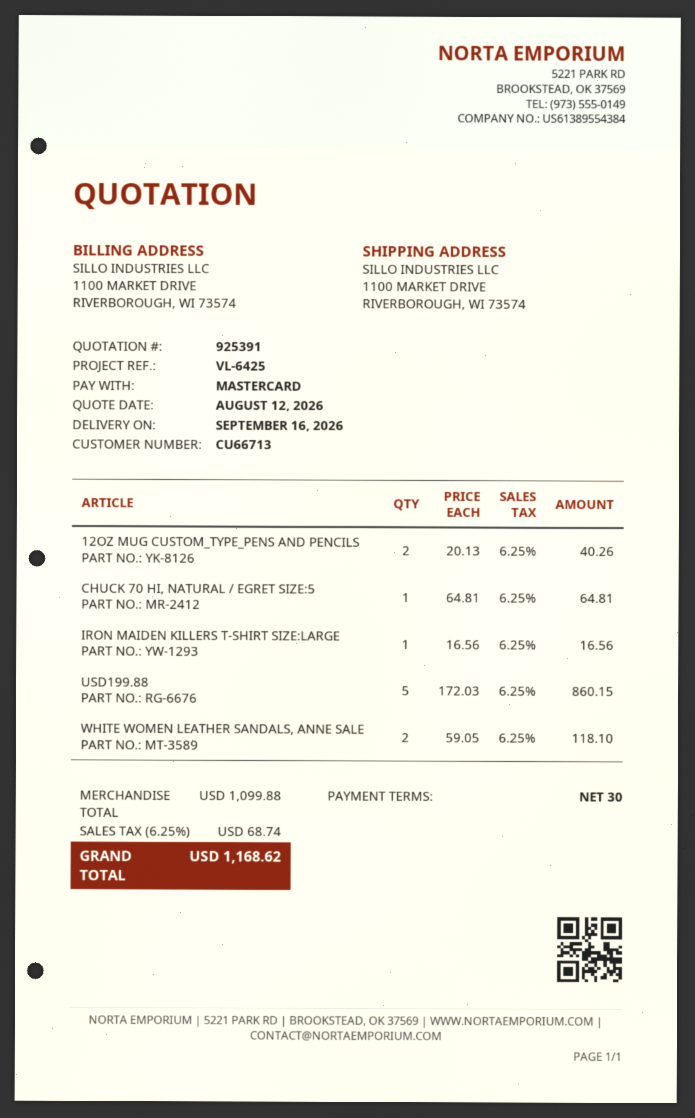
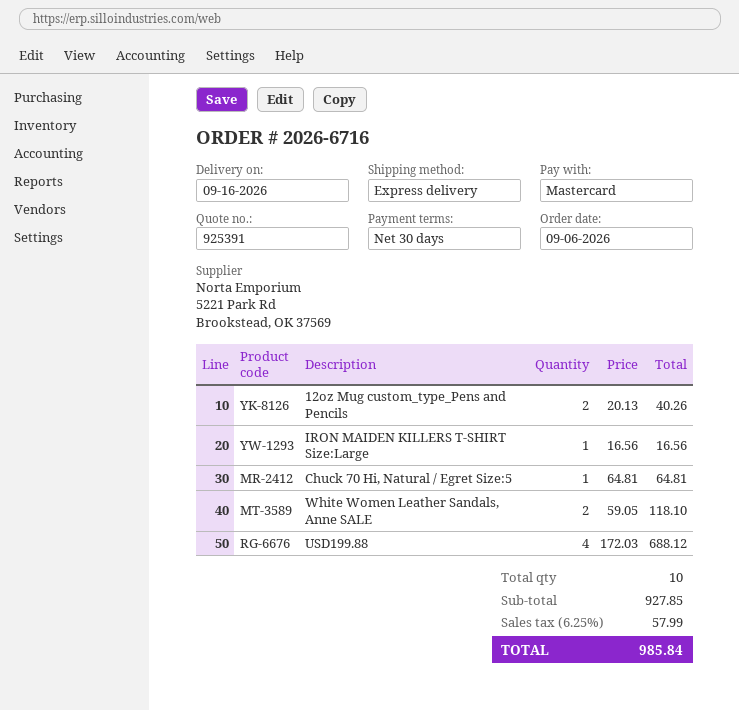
USD199.88: 5 x 172.03 = 860.15 -> 4 x 172.03 = 688.12
subtotal: 1099.88 -> 927.85
tax: 6.25% = 68.74 -> 6.25% = 57.99
total: 1168.62 -> 985.84

